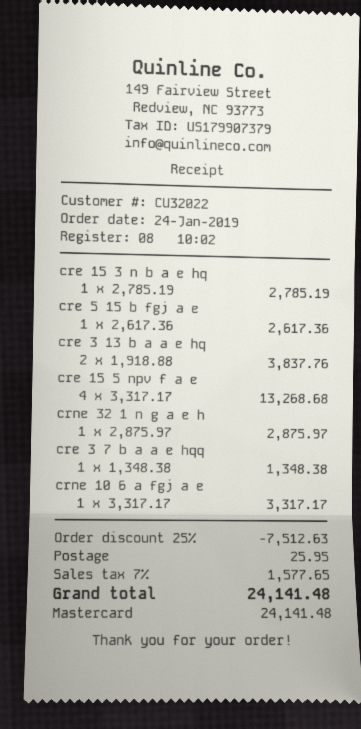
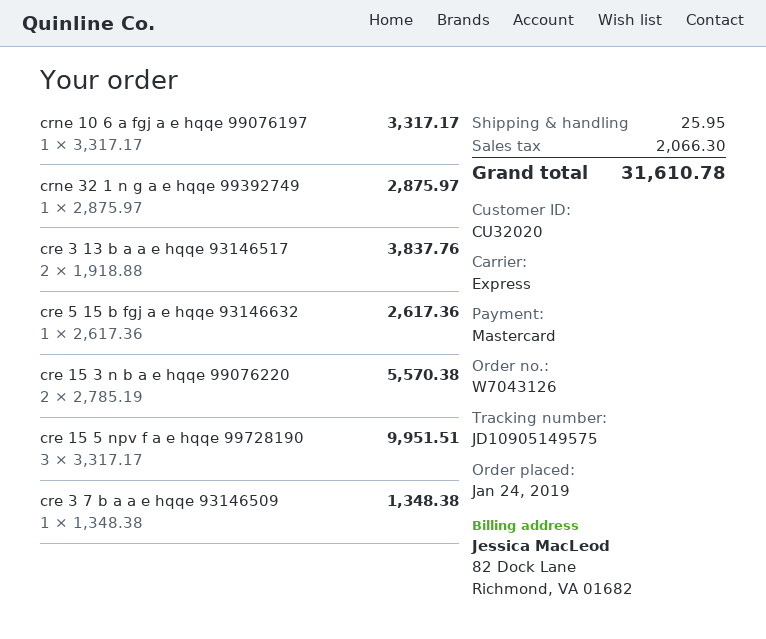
customer number: CU32022 -> CU32020
cre 15 3 n b a e hq: 1 x 2785.19 = 2785.19 -> 2 x 2785.19 = 5570.38
cre 15 5 npv f a e: 4 x 3317.17 = 13268.68 -> 3 x 3317.17 = 9951.51
discount: 25% = 7512.63 -> none
tax: 1577.65 -> 2066.30
total: 24141.48 -> 31610.78

